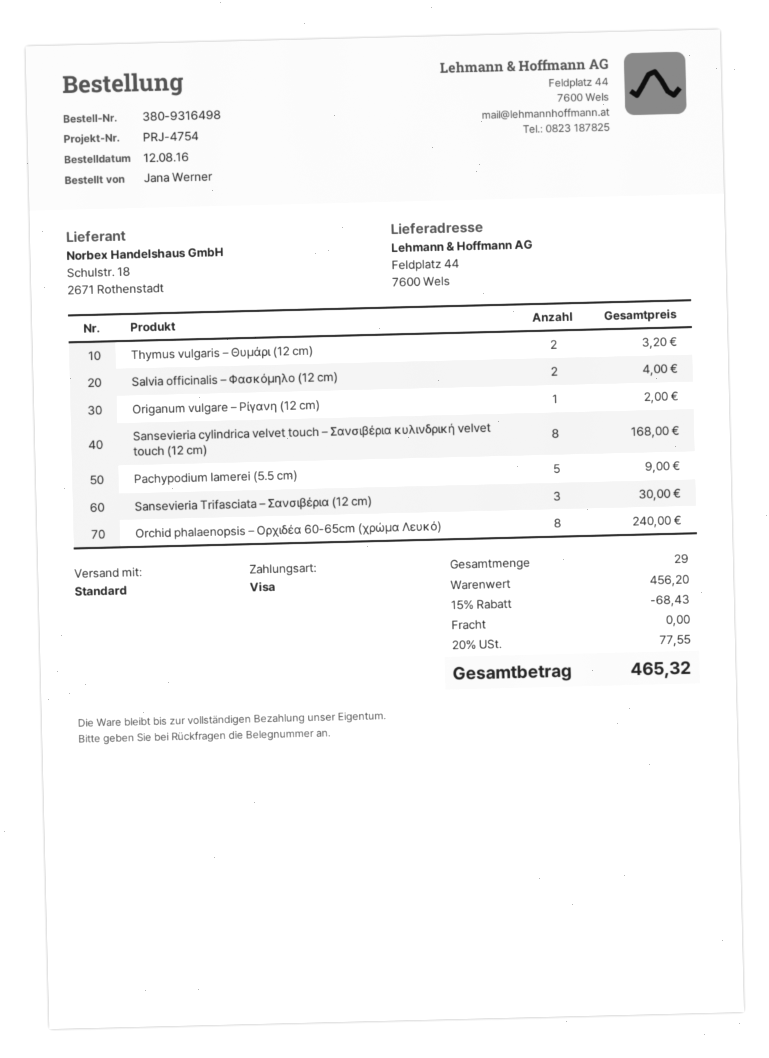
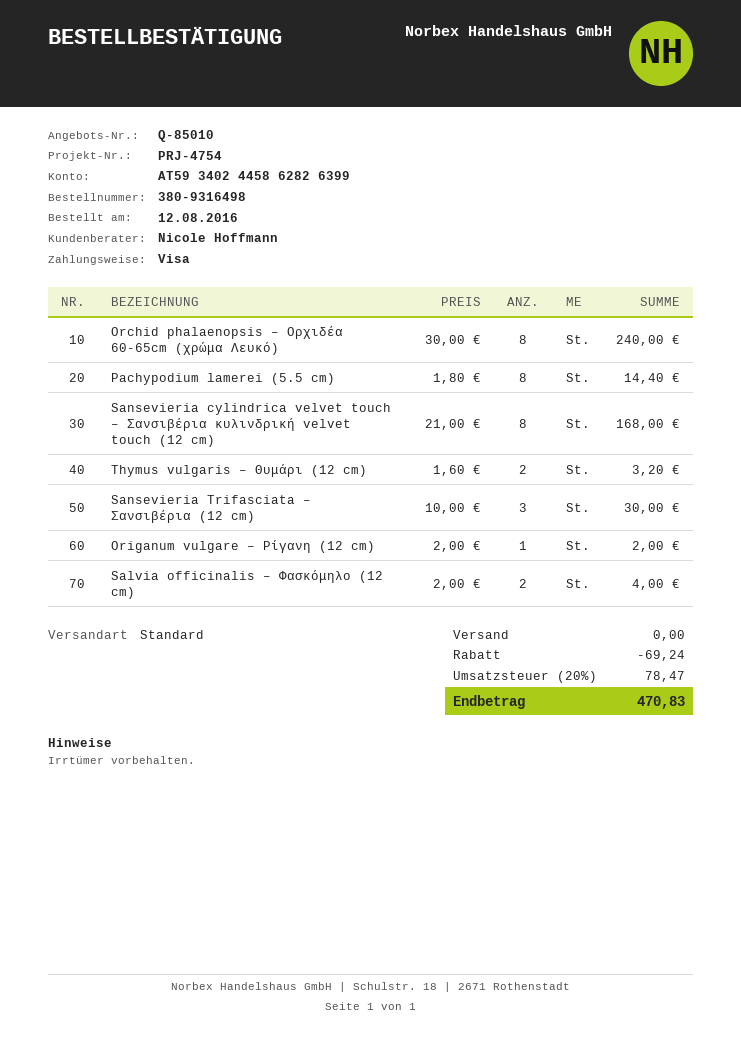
Pachypodium lamerei (5.5 cm): 5 for 9.00 -> 8 for 14.40
discount: 68.43 -> 69.24
tax: 20% = 77.55 -> 20% = 78.47
total: 465.32 -> 470.83

